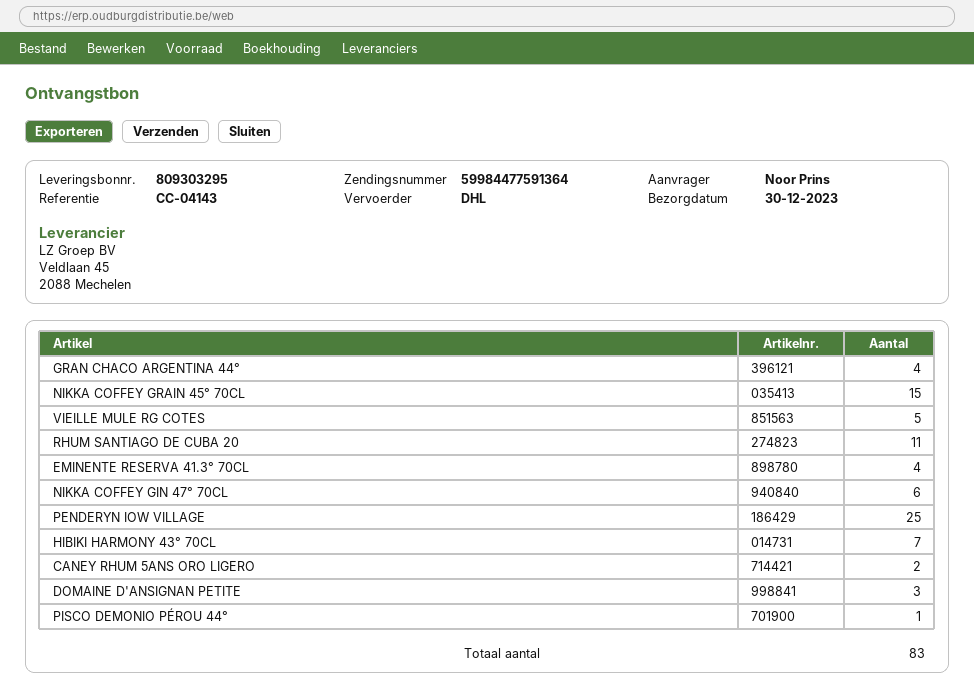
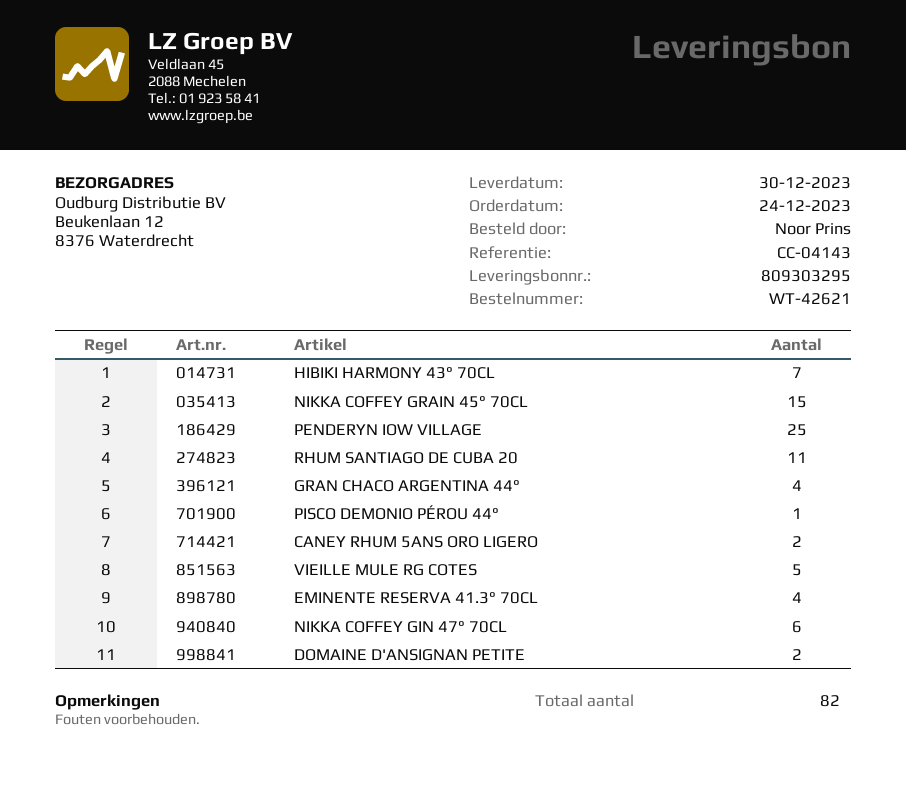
DOMAINE D'ANSIGNAN PETITE: 3 -> 2
total quantity: 83 -> 82

